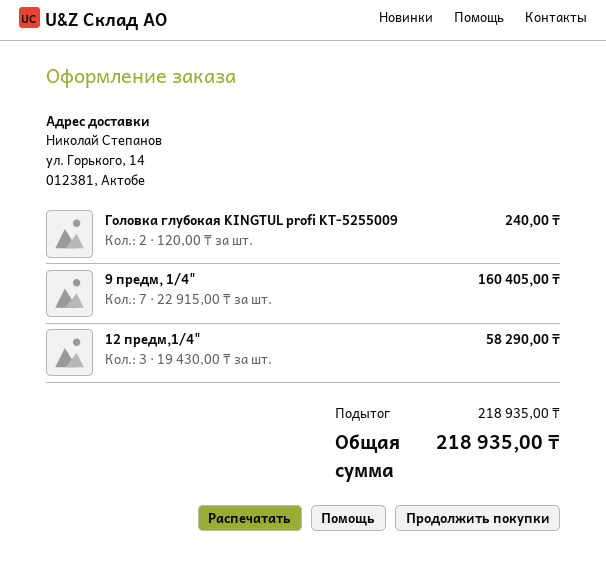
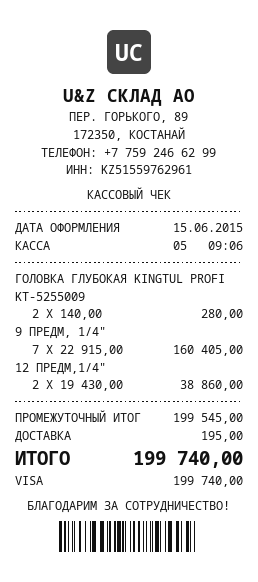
Головка глубокая KINGTUL profi KT-5255009: 2 x 120.00 = 240.00 -> 2 x 140.00 = 280.00
12 предм,1/4": 3 x 19430.00 = 58290.00 -> 2 x 19430.00 = 38860.00
subtotal: 218935.00 -> 199545.00
shipping: none -> 195.00
total: 218935.00 -> 199740.00

